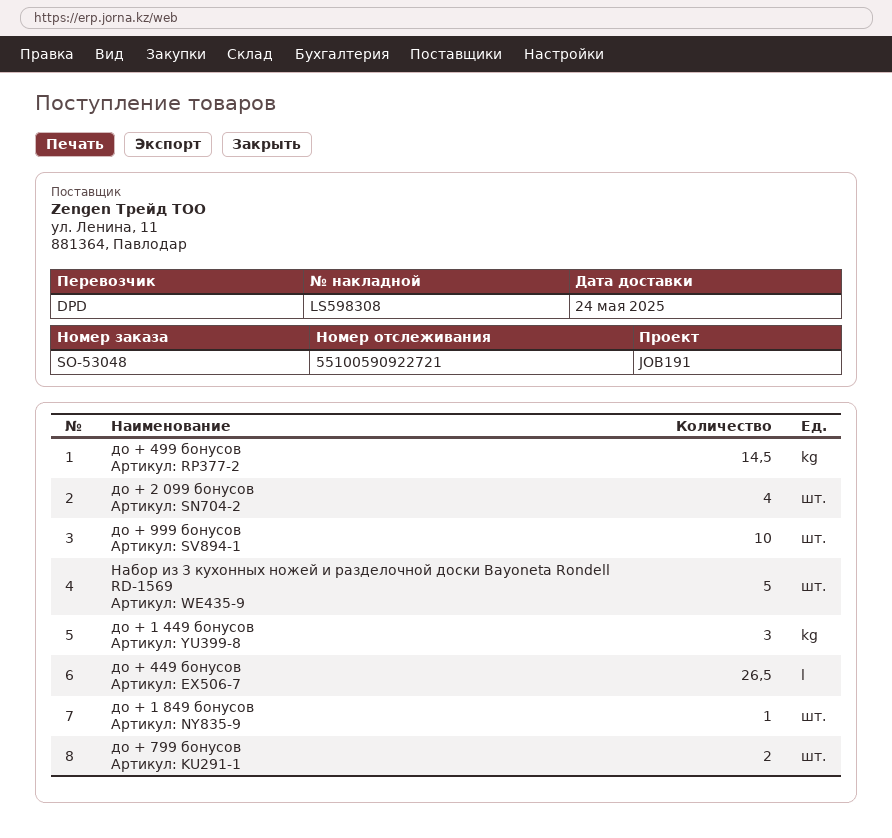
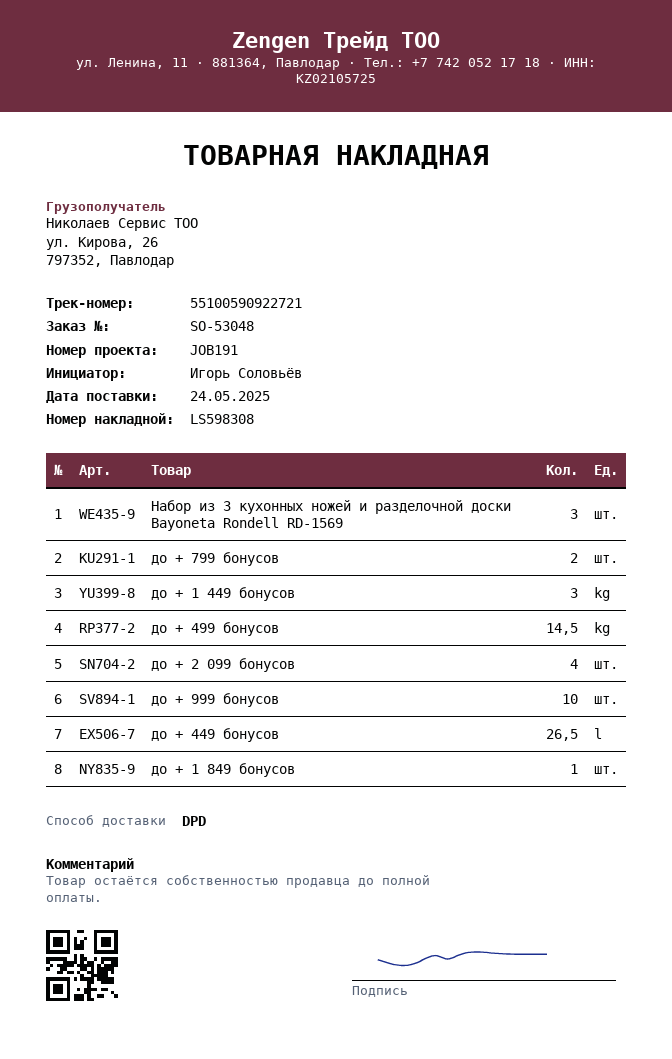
Набор из 3 кухонных ножей и разделочной доски Bayoneta Rondell RD-1569: 5 -> 3

